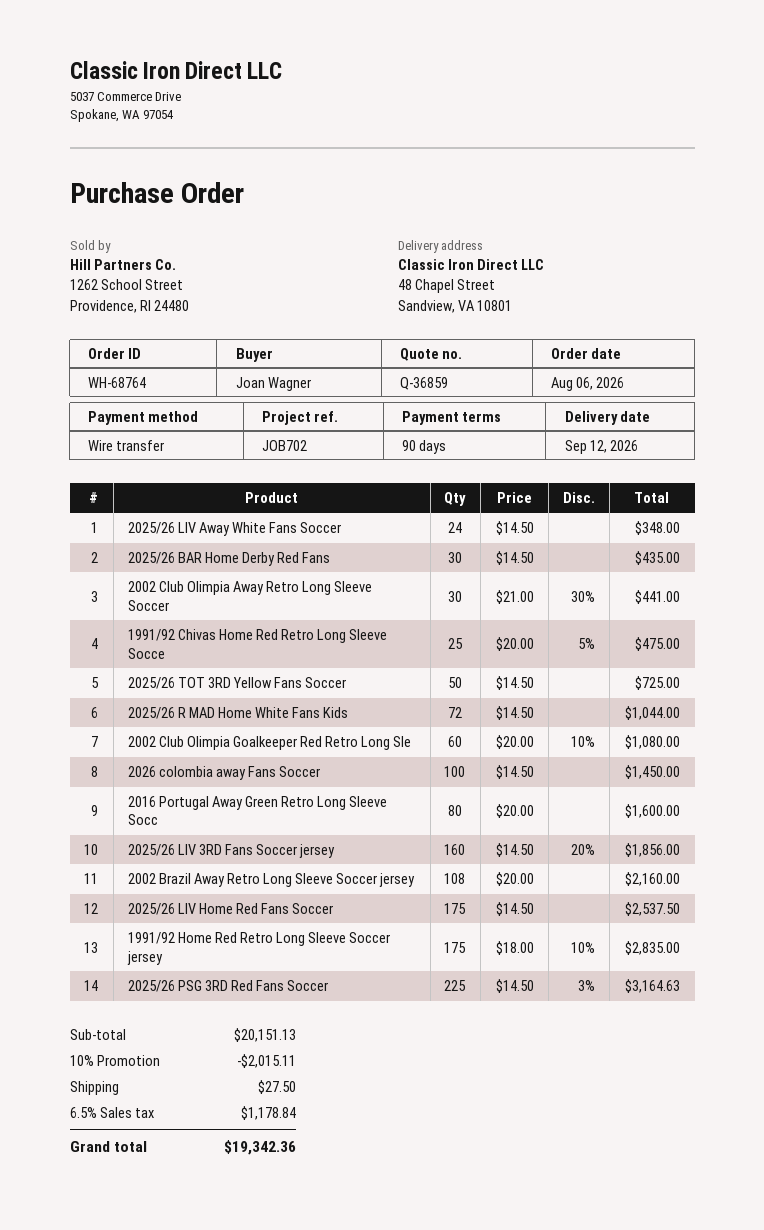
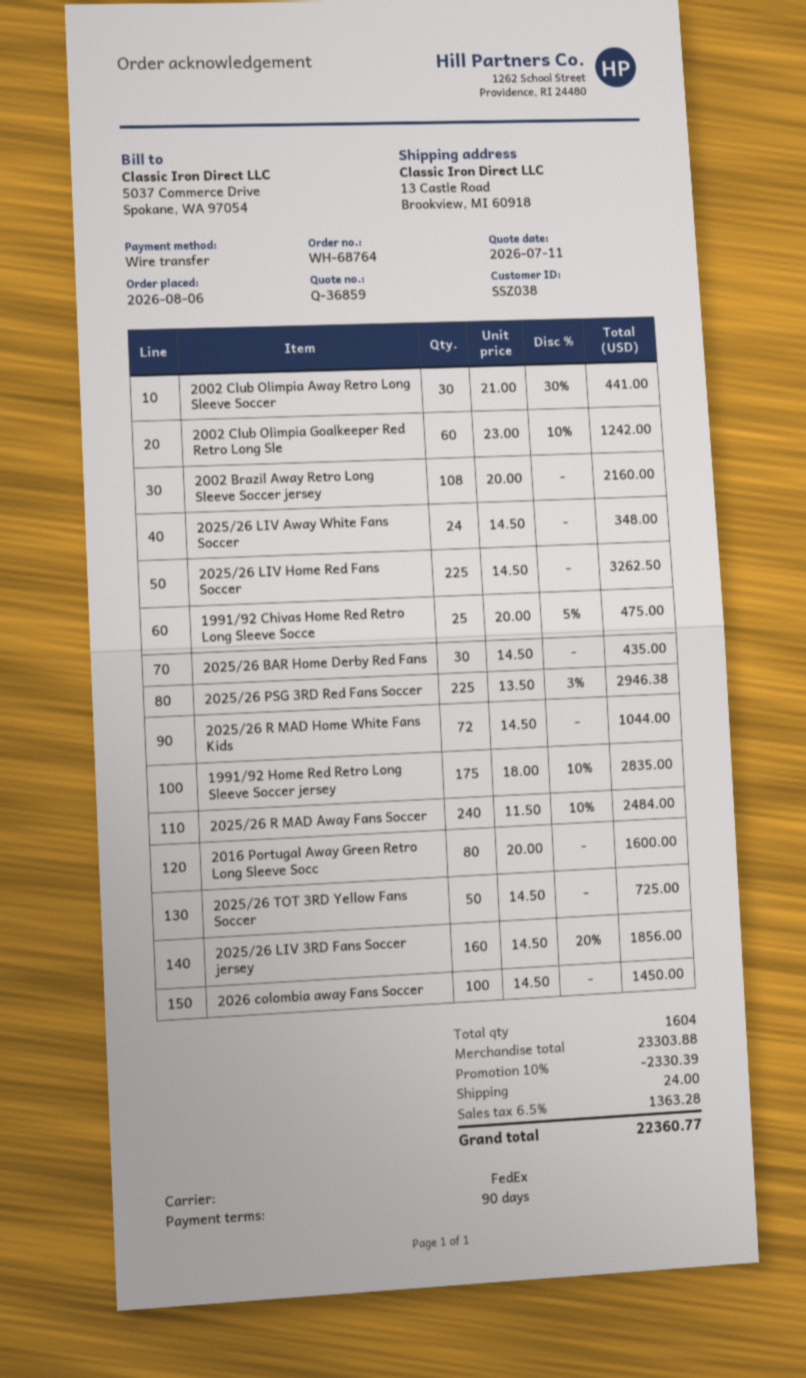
ship to: 48 Chapel Street, Sandview, VA 10801 -> 13 Castle Road, Brookview, MI 60918
2002 Club Olimpia Goalkeeper Red Retro Long Sle: 60 x 20.00 - 10% = 1080.00 -> 60 x 23.00 - 10% = 1242.00
2025/26 LIV Home Red Fans Soccer: 175 x 14.50 = 2537.50 -> 225 x 14.50 = 3262.50
2025/26 PSG 3RD Red Fans Soccer: 225 x 14.50 - 3% = 3164.63 -> 225 x 13.50 - 3% = 2946.38
2025/26 R MAD Away Fans Soccer: none -> 240 x 11.50 - 10% = 2484.00
subtotal: 20151.13 -> 23303.88
discount: 10% = 2015.11 -> 10% = 2330.39
shipping: 27.50 -> 24.00
tax: 6.5% = 1178.84 -> 6.5% = 1363.28
total: 19342.36 -> 22360.77

